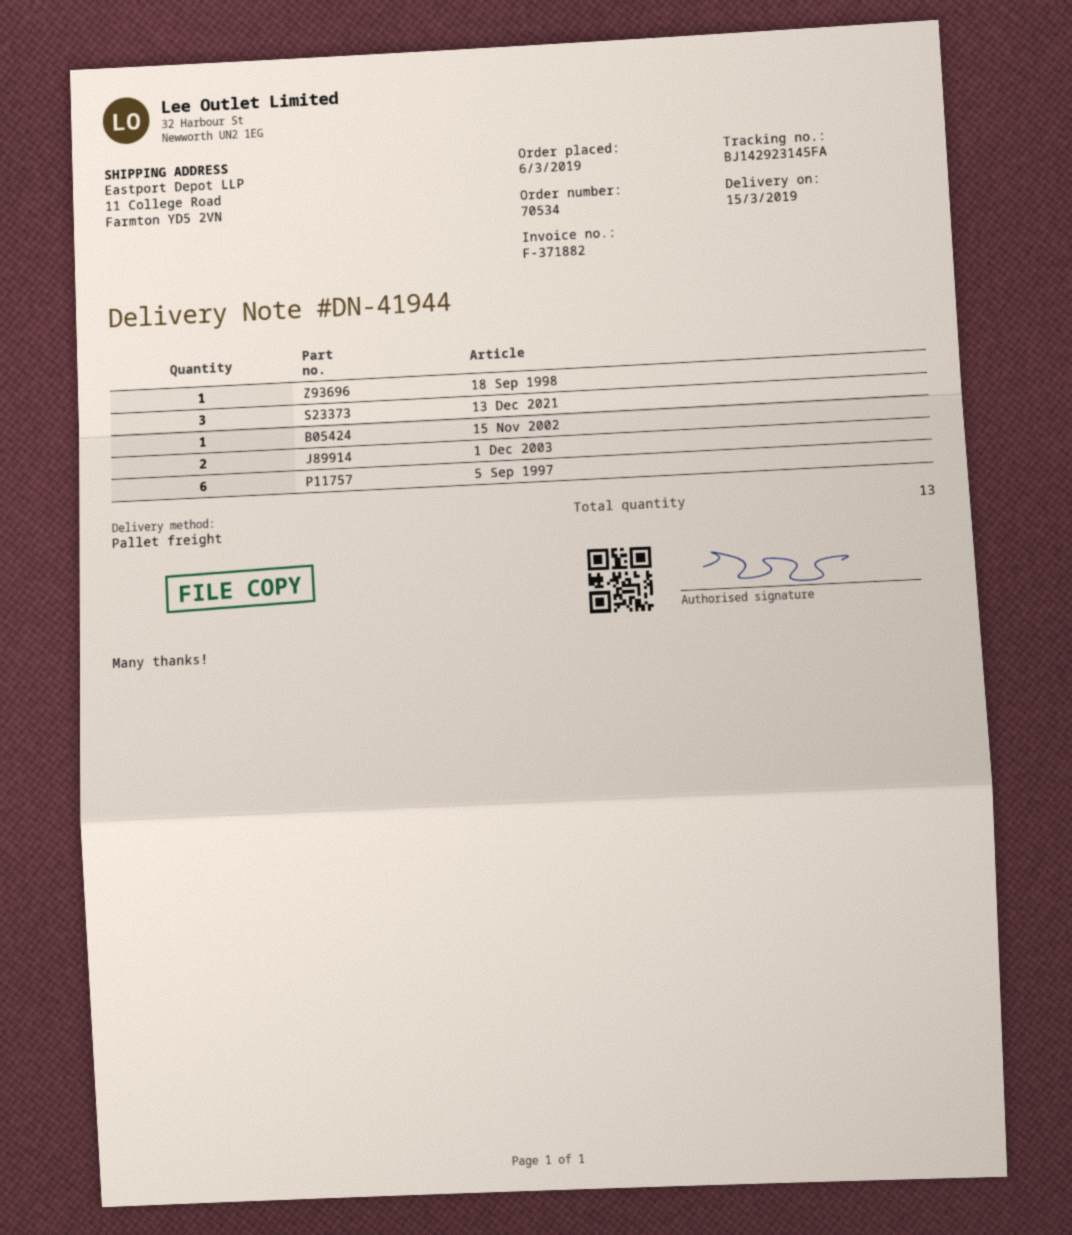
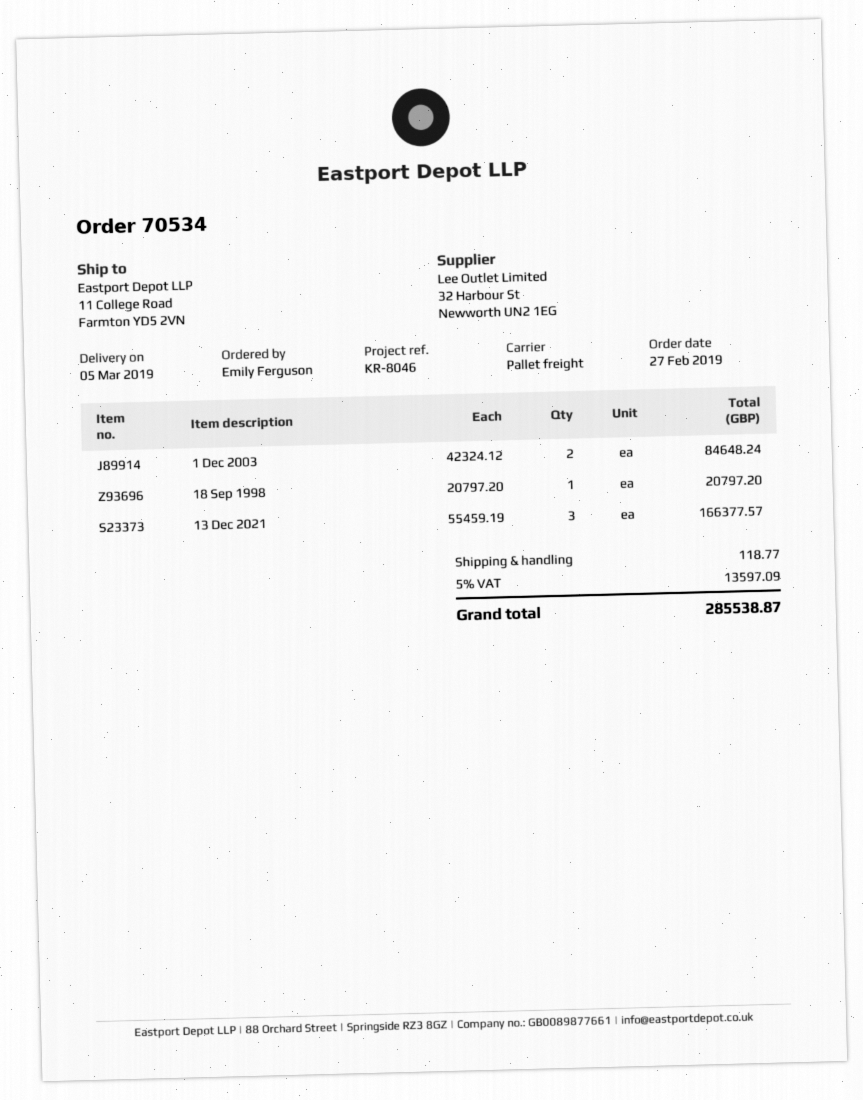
order date: 2019-03-06 -> 2019-02-27
delivery date: 2019-03-15 -> 2019-03-05
15 Nov 2002: 1 -> none
5 Sep 1997: 6 -> none

